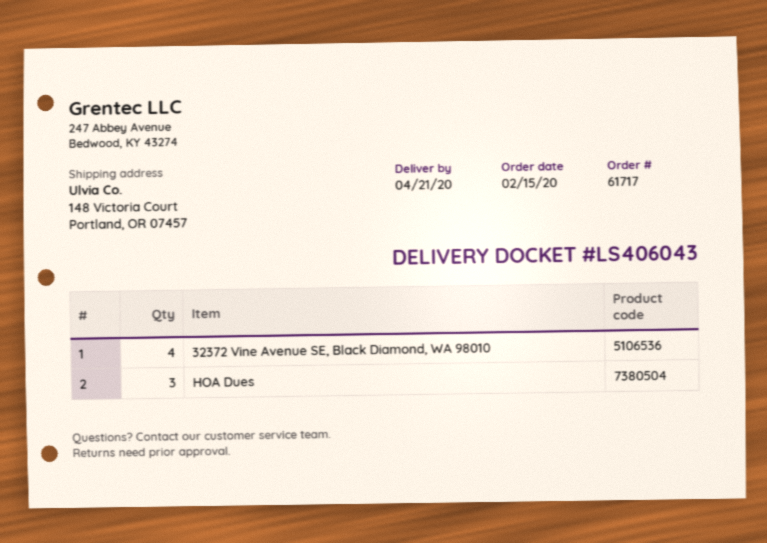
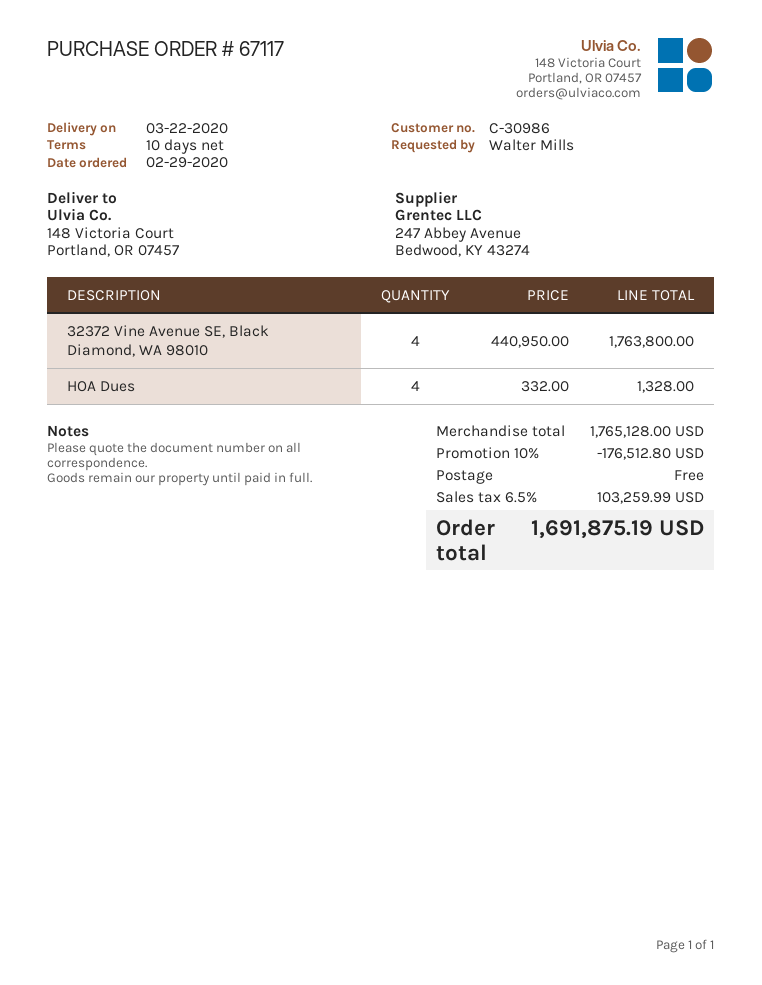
order number: 61717 -> 67117
order date: 2020-02-15 -> 2020-02-29
delivery date: 2020-04-21 -> 2020-03-22
HOA Dues: 3 -> 4

